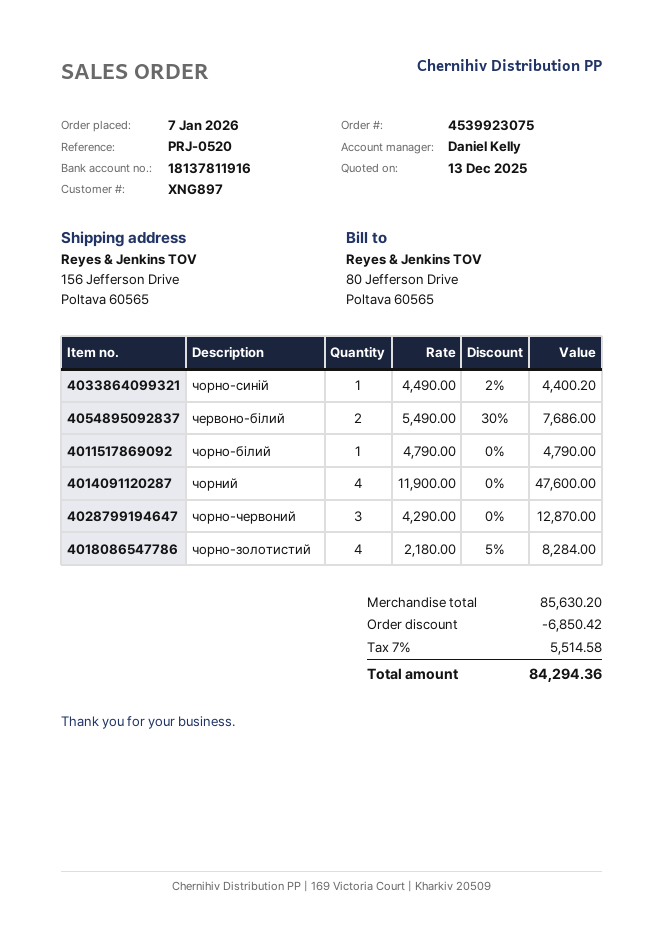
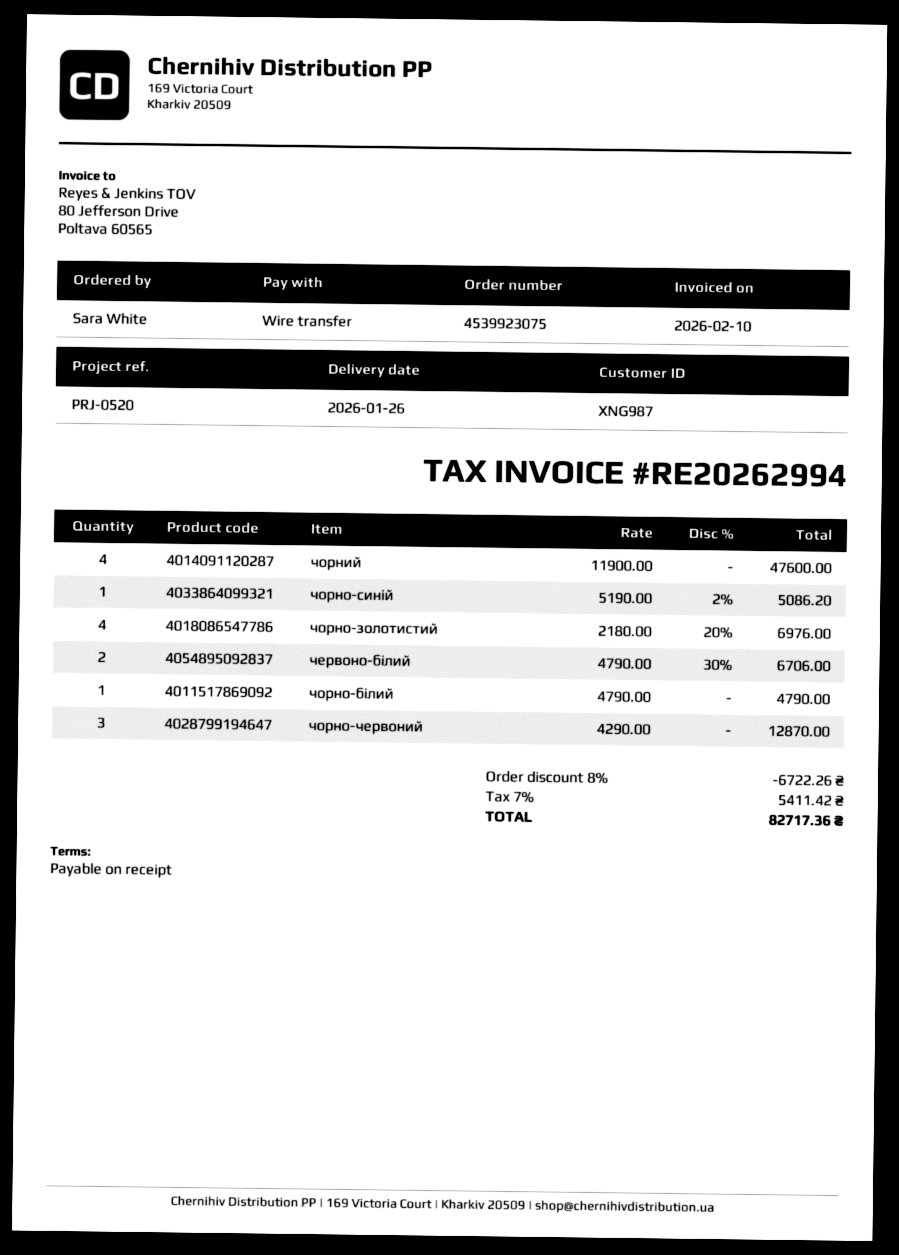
customer number: XNG897 -> XNG987
чорно-синій: 1 x 4490.00 - 2% = 4400.20 -> 1 x 5190.00 - 2% = 5086.20
червоно-білий: 2 x 5490.00 - 30% = 7686.00 -> 2 x 4790.00 - 30% = 6706.00
чорно-золотистий: 4 x 2180.00 - 5% = 8284.00 -> 4 x 2180.00 - 20% = 6976.00
discount: 6850.42 -> 6722.26
tax: 7% = 5514.58 -> 7% = 5411.42
total: 84294.36 -> 82717.36

